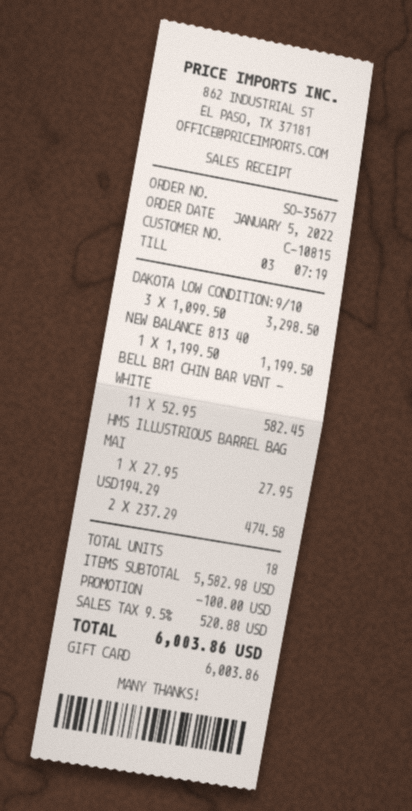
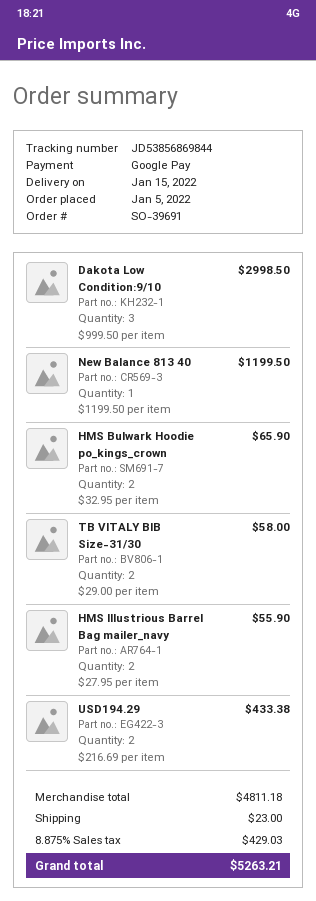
order number: SO-35677 -> SO-39691
payment method: gift card -> Google Pay
DAKOTA LOW CONDITION:9/10: 3 x 1099.50 = 3298.50 -> 3 x 999.50 = 2998.50
BELL BR1 CHIN BAR VENT - WHITE: 11 x 52.95 = 582.45 -> none
HMS ILLUSTRIOUS BARREL BAG MAI: 1 x 27.95 = 27.95 -> 2 x 27.95 = 55.90
USD194.29: 2 x 237.29 = 474.58 -> 2 x 216.69 = 433.38
HMS Bulwark Hoodie po_kings_crown: none -> 2 x 32.95 = 65.90
TB VITALY BIB Size-31/30: none -> 2 x 29.00 = 58.00
subtotal: 5582.98 -> 4811.18
discount: 100.00 -> none
shipping: none -> 23.00
tax: 9.5% = 520.88 -> 8.875% = 429.03
total: 6003.86 -> 5263.21

